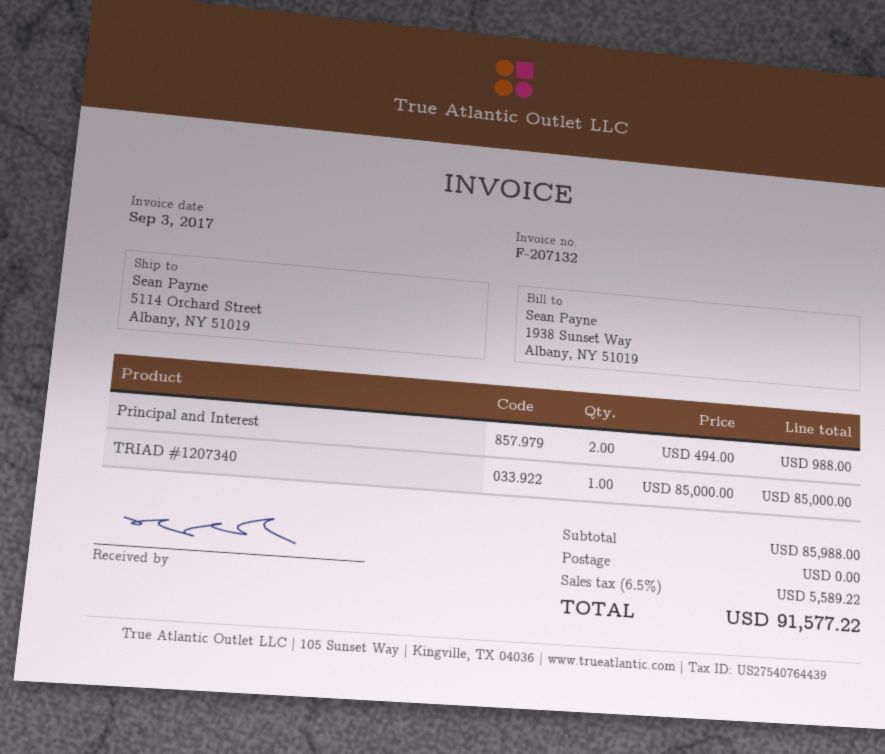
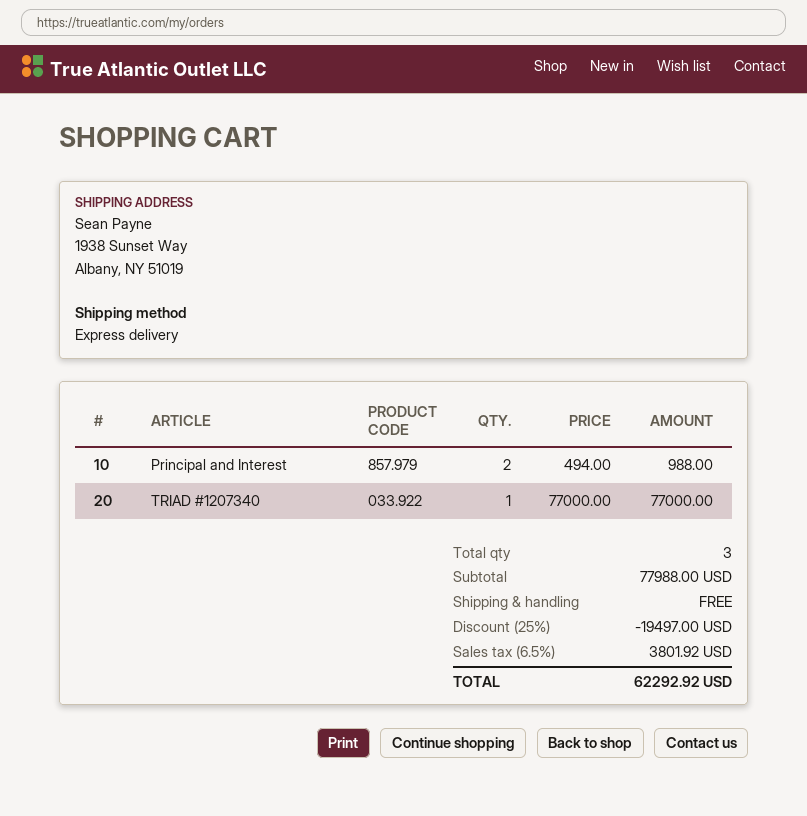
ship to: 5114 Orchard Street, Albany, NY 51019 -> 1938 Sunset Way, Albany, NY 51019
TRIAD #1207340: 1 x 85000.00 = 85000.00 -> 1 x 77000.00 = 77000.00
subtotal: 85988.00 -> 77988.00
discount: none -> 25% = 19497.00
tax: 6.5% = 5589.22 -> 6.5% = 3801.92
total: 91577.22 -> 62292.92

